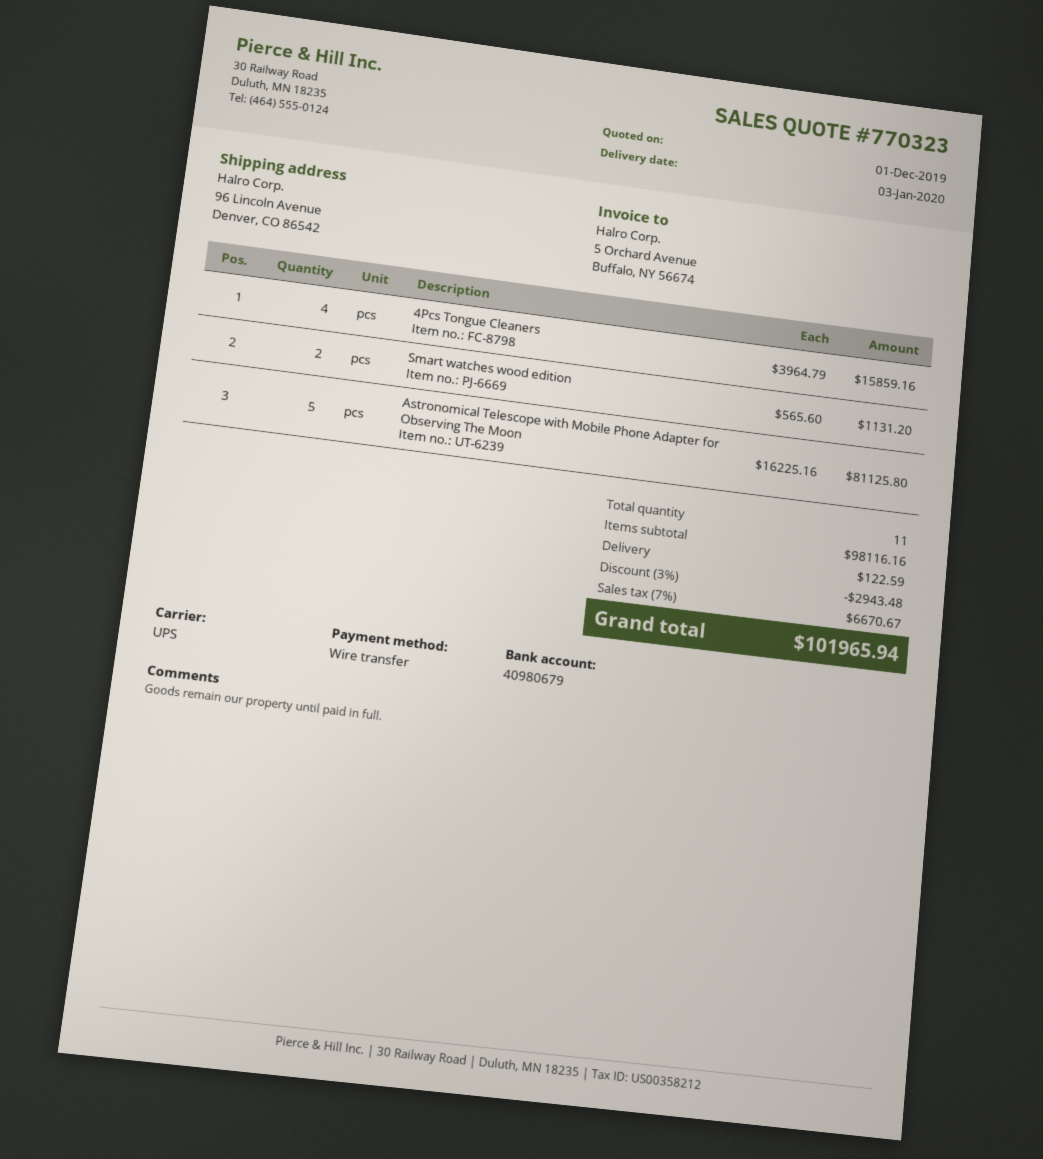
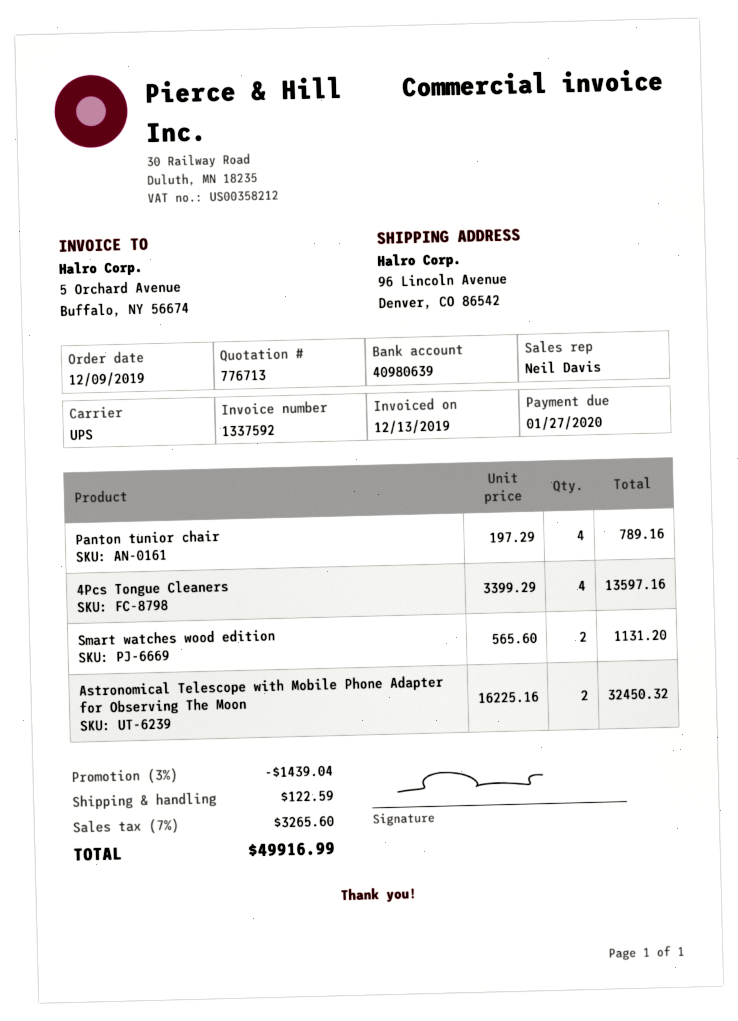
quote number: 770323 -> 776713
bank account: 40980679 -> 40980639
4Pcs Tongue Cleaners: 4 x 3964.79 = 15859.16 -> 4 x 3399.29 = 13597.16
Astronomical Telescope with Mobile Phone Adapter for Observing The Moon: 5 x 16225.16 = 81125.80 -> 2 x 16225.16 = 32450.32
Panton tunior chair: none -> 4 x 197.29 = 789.16
discount: 3% = 2943.48 -> 3% = 1439.04
tax: 7% = 6670.67 -> 7% = 3265.60
total: 101965.94 -> 49916.99

